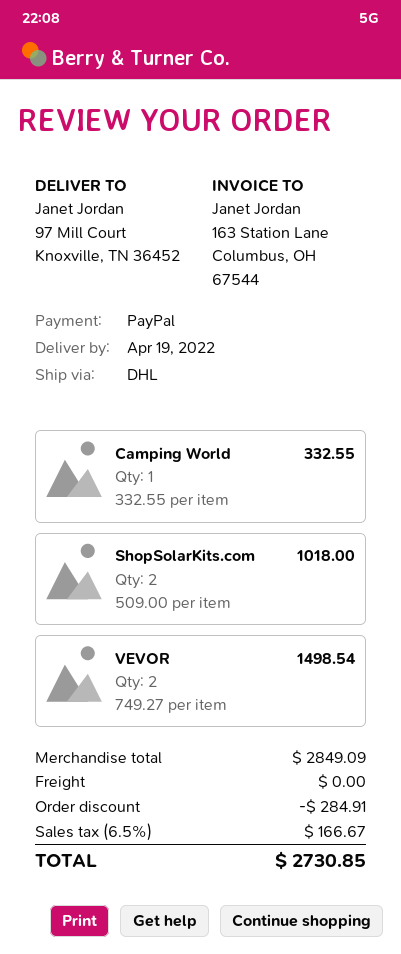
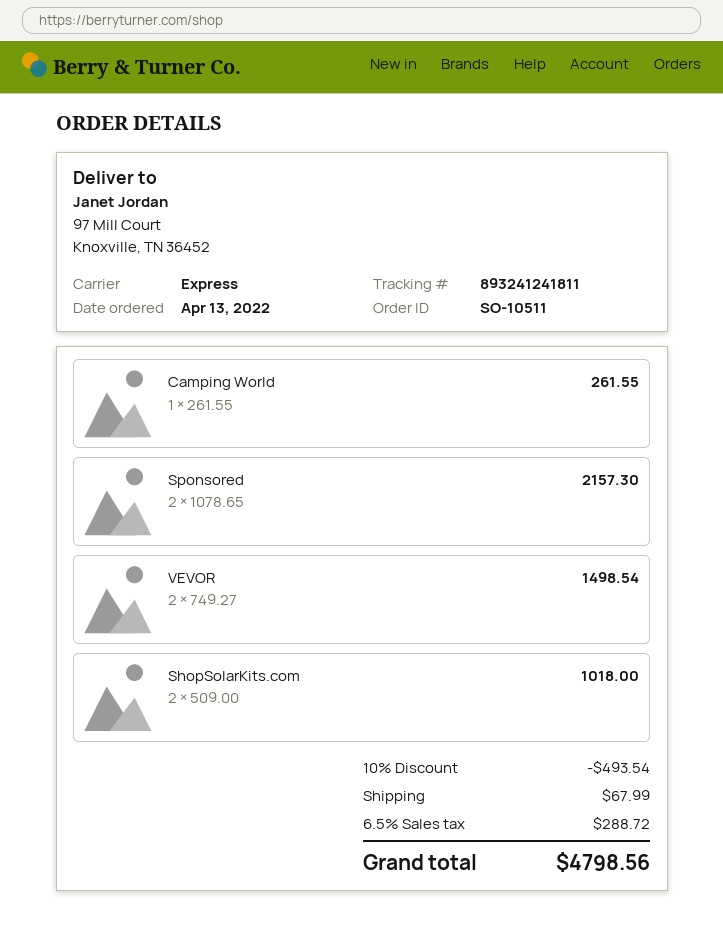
shipping method: DHL -> express
Camping World: 1 x 332.55 = 332.55 -> 1 x 261.55 = 261.55
Sponsored: none -> 2 x 1078.65 = 2157.30
discount: 284.91 -> 493.54
shipping: 0.00 -> 67.99
tax: 6.5% = 166.67 -> 6.5% = 288.72
total: 2730.85 -> 4798.56

